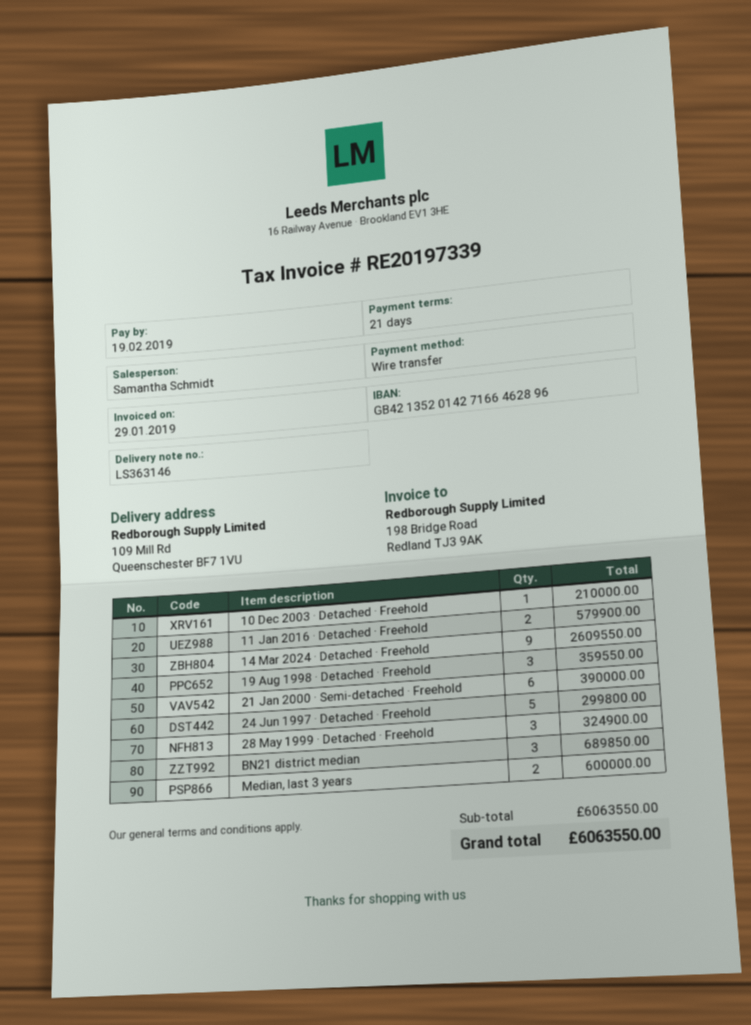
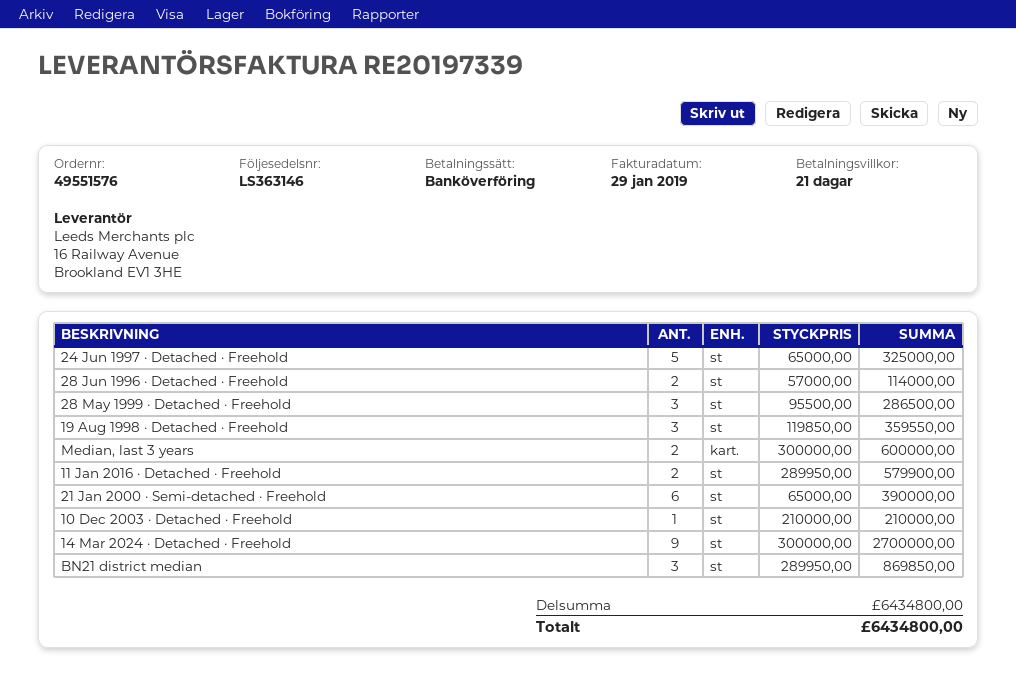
14 Mar 2024 · Detached · Freehold: 9 for 2609550.00 -> 9 for 2700000.00
24 Jun 1997 · Detached · Freehold: 5 for 299800.00 -> 5 for 325000.00
28 May 1999 · Detached · Freehold: 3 for 324900.00 -> 3 for 286500.00
BN21 district median: 3 for 689850.00 -> 3 for 869850.00
28 Jun 1996 · Detached · Freehold: none -> 2 for 114000.00
subtotal: 6063550.00 -> 6434800.00
total: 6063550.00 -> 6434800.00

